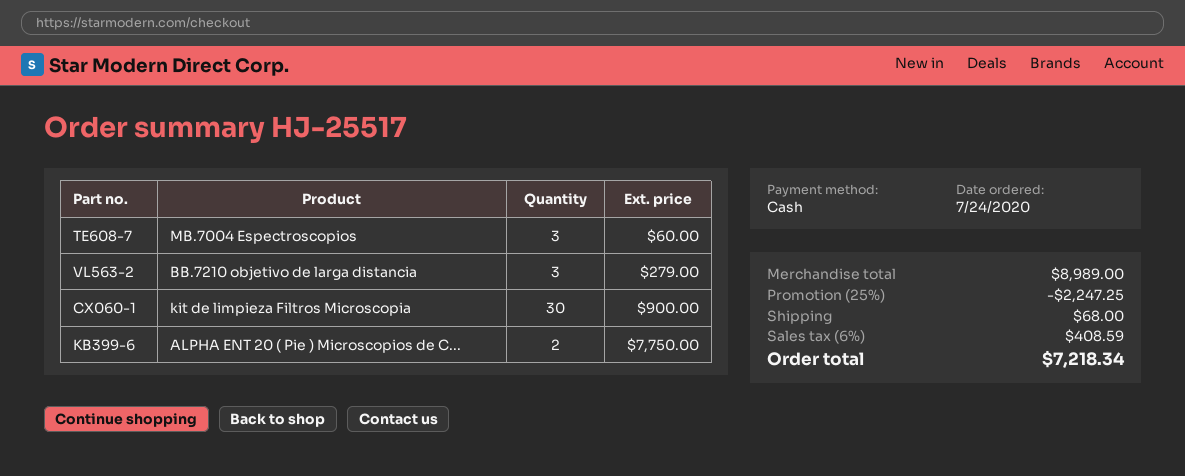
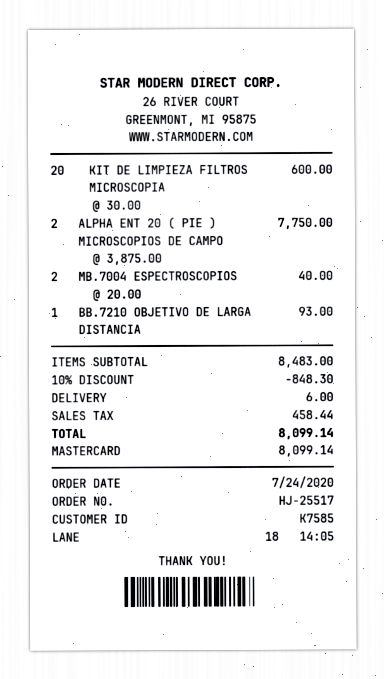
payment method: cash -> Mastercard
MB.7004 Espectroscopios: 3 for 60.00 -> 2 for 40.00
BB.7210 objetivo de larga distancia: 3 for 279.00 -> 1 for 93.00
kit de limpieza Filtros Microscopia: 30 for 900.00 -> 20 for 600.00
subtotal: 8989.00 -> 8483.00
discount: 25% = 2247.25 -> 10% = 848.30
shipping: 68.00 -> 6.00
tax: 408.59 -> 458.44
total: 7218.34 -> 8099.14

